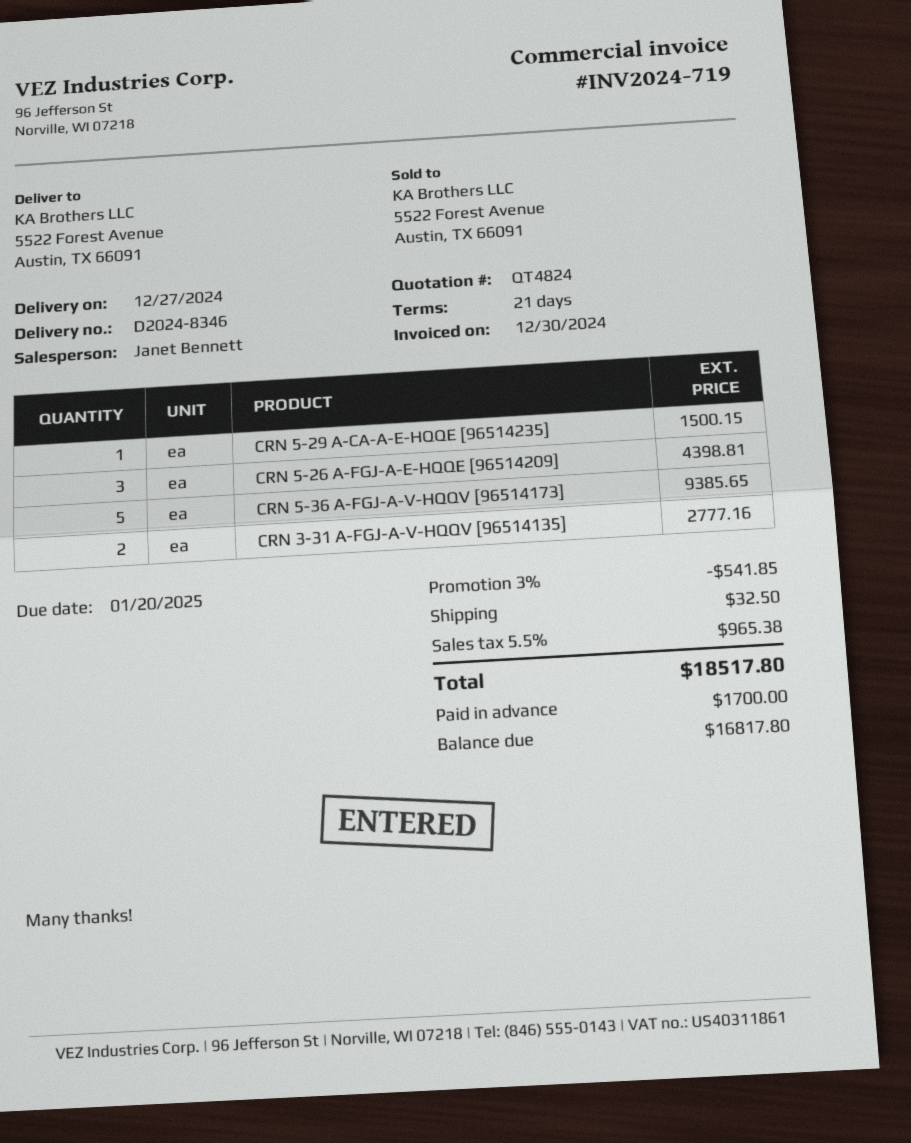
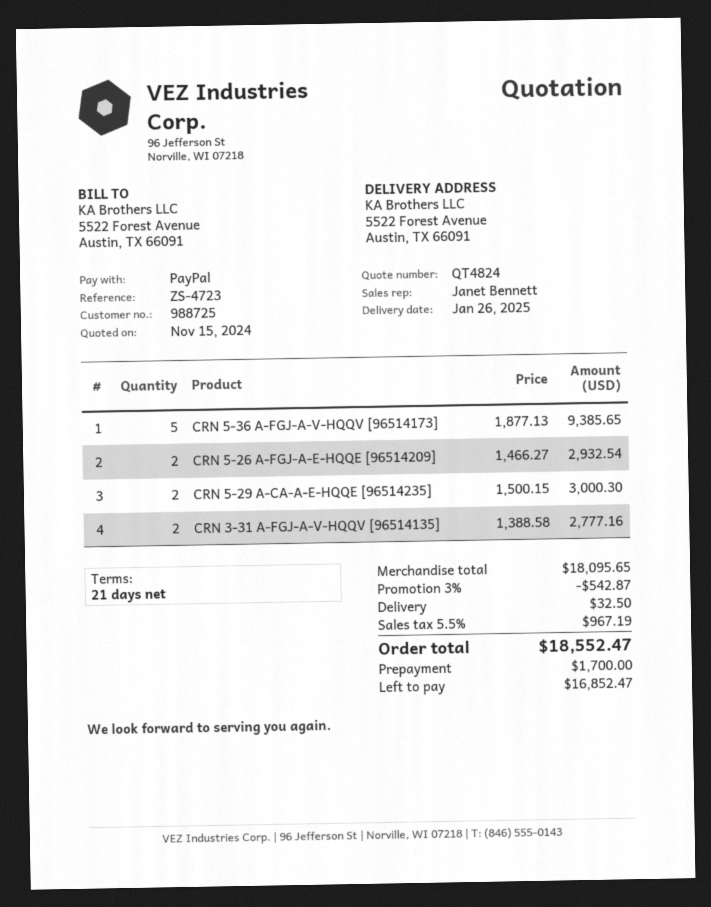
delivery date: 2024-12-27 -> 2025-01-26
CRN 5-29 A-CA-A-E-HQQE [96514235]: 1 for 1500.15 -> 2 for 3000.30
CRN 5-26 A-FGJ-A-E-HQQE [96514209]: 3 for 4398.81 -> 2 for 2932.54
discount: 3% = 541.85 -> 3% = 542.87
tax: 5.5% = 965.38 -> 5.5% = 967.19
total: 18517.80 -> 18552.47
balance: 16817.80 -> 16852.47

